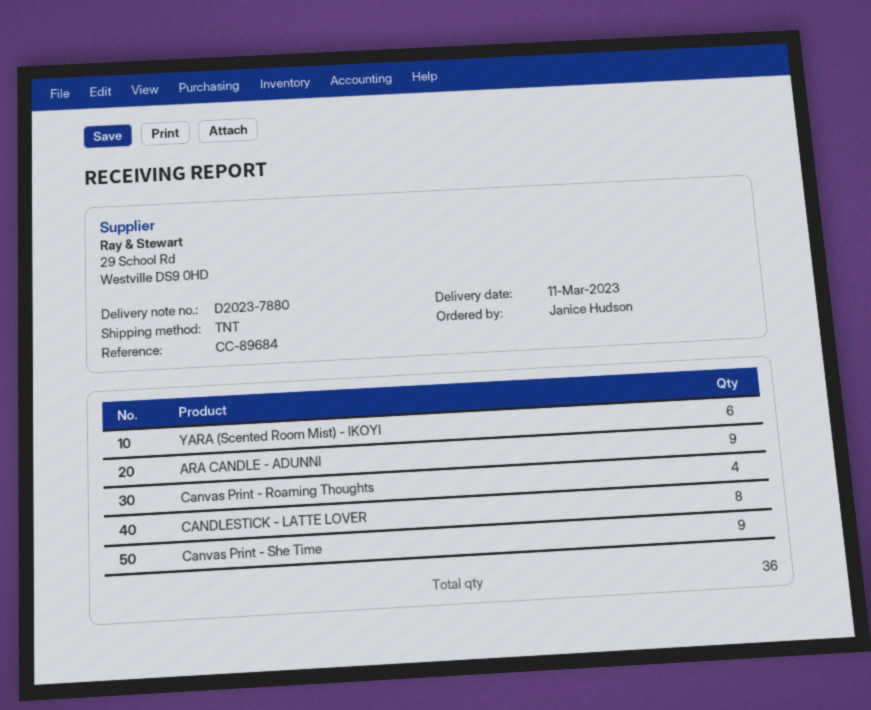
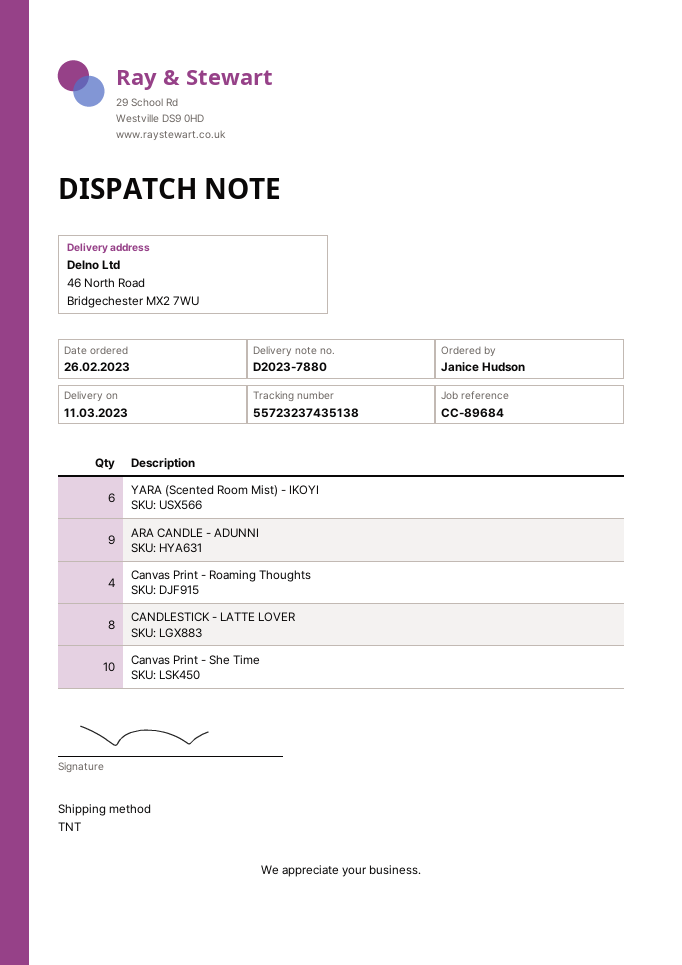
Canvas Print - She Time: 9 -> 10

